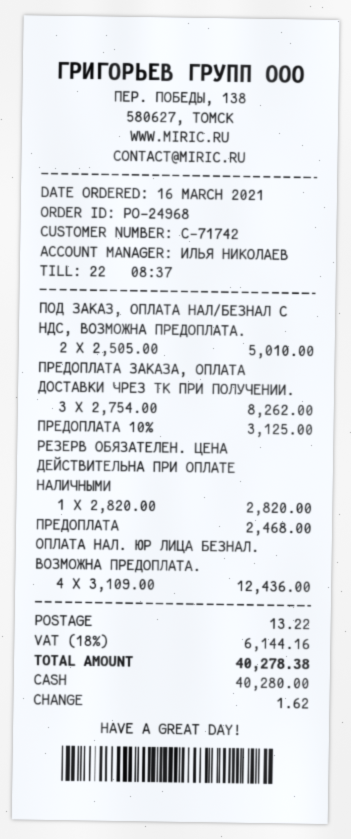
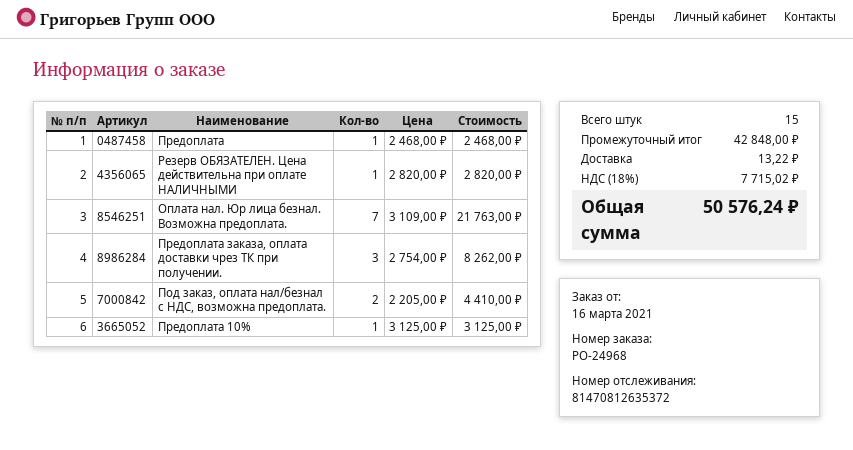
ПОД ЗАКАЗ, ОПЛАТА НАЛ/БЕЗНАЛ С НДС, ВОЗМОЖНА ПРЕДОПЛАТА.: 2 x 2505.00 = 5010.00 -> 2 x 2205.00 = 4410.00
ОПЛАТА НАЛ. ЮР ЛИЦА БЕЗНАЛ. ВОЗМОЖНА ПРЕДОПЛАТА.: 4 x 3109.00 = 12436.00 -> 7 x 3109.00 = 21763.00
tax: 18% = 6144.16 -> 18% = 7715.02
total: 40278.38 -> 50576.24

